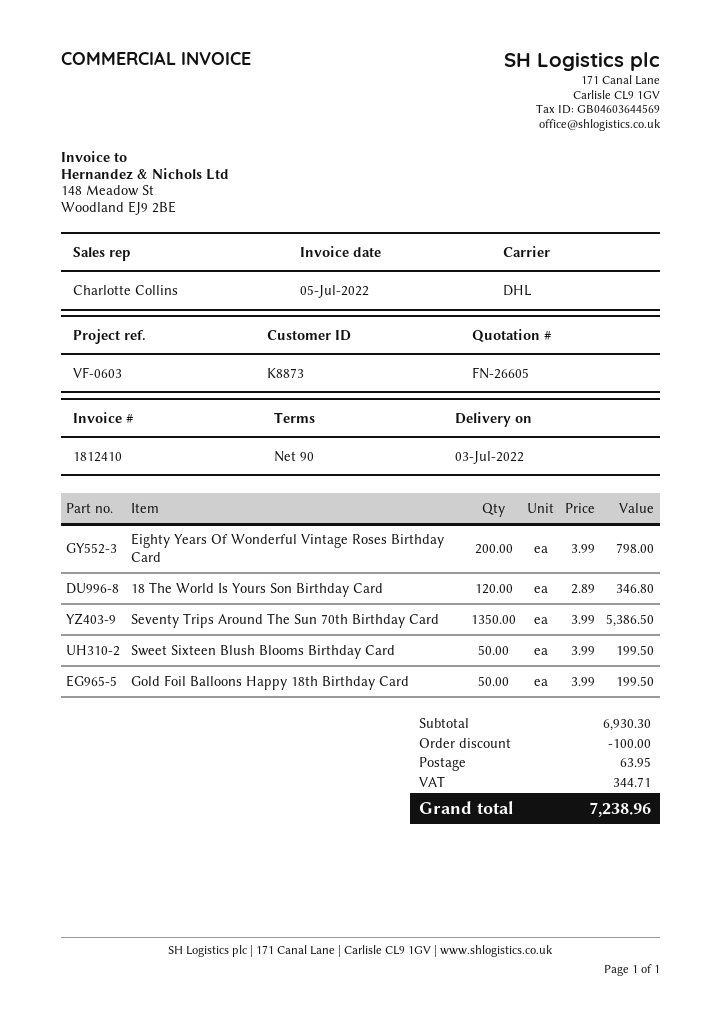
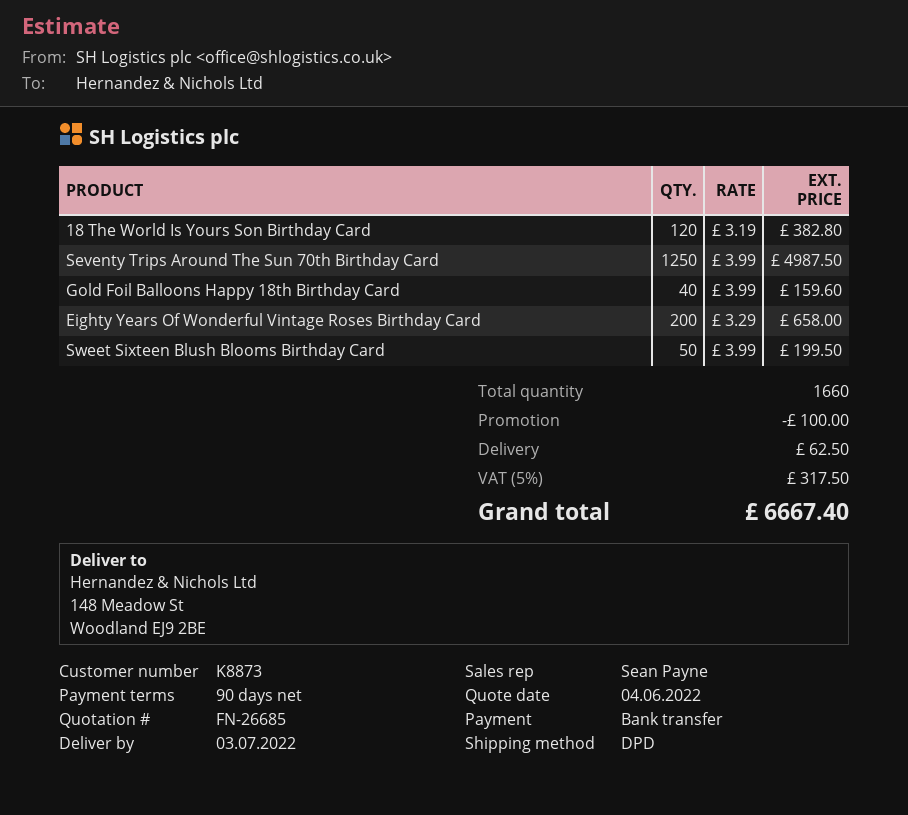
quote number: FN-26605 -> FN-26685
sales rep: Charlotte Collins -> Sean Payne
shipping method: DHL -> DPD
Eighty Years Of Wonderful Vintage Roses Birthday Card: 200 x 3.99 = 798.00 -> 200 x 3.29 = 658.00
18 The World Is Yours Son Birthday Card: 120 x 2.89 = 346.80 -> 120 x 3.19 = 382.80
Seventy Trips Around The Sun 70th Birthday Card: 1350 x 3.99 = 5386.50 -> 1250 x 3.99 = 4987.50
Gold Foil Balloons Happy 18th Birthday Card: 50 x 3.99 = 199.50 -> 40 x 3.99 = 159.60
shipping: 63.95 -> 62.50
tax: 344.71 -> 317.50
total: 7238.96 -> 6667.40

